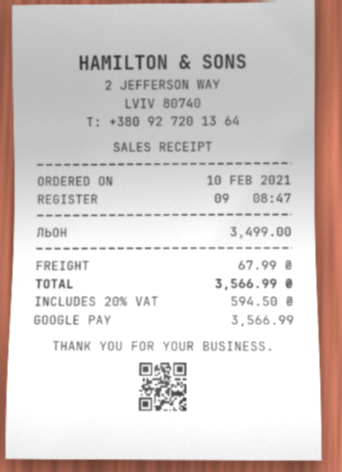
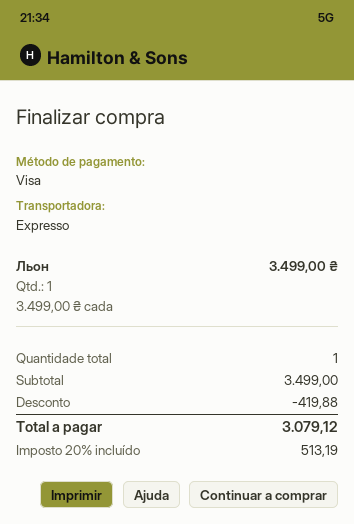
payment method: Google Pay -> Visa
discount: none -> 419.88
shipping: 67.99 -> none
tax: 20% = 594.50 -> 20% = 513.19
total: 3566.99 -> 3079.12

